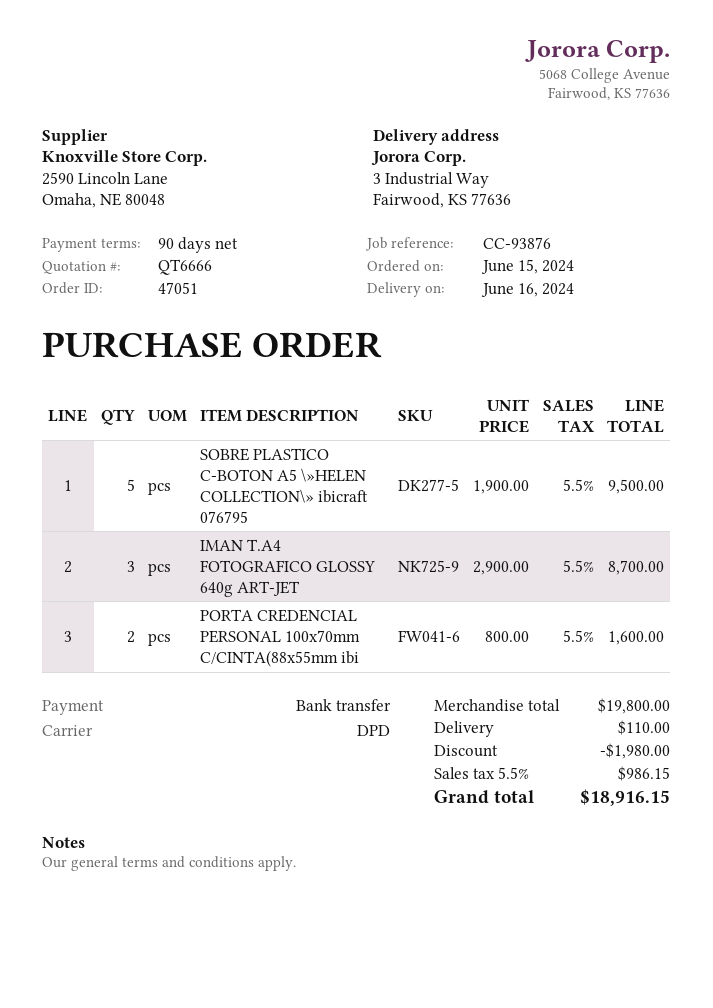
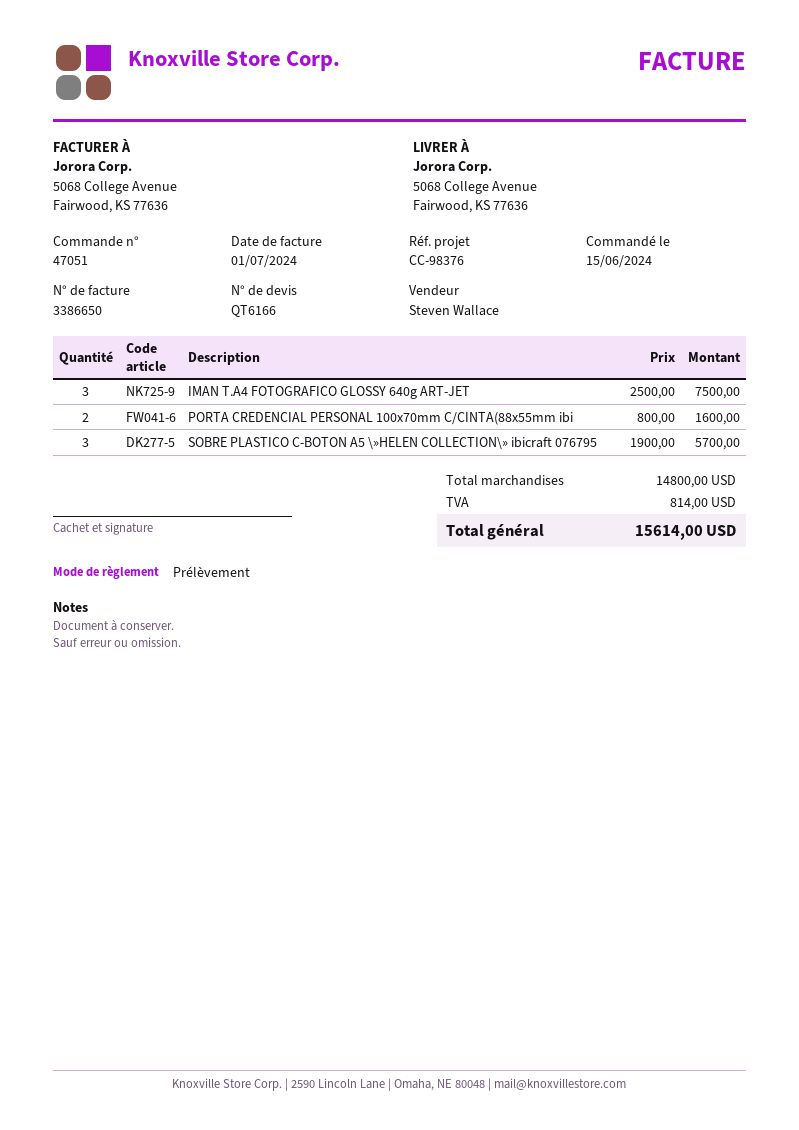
quote number: QT6666 -> QT6166
reference: CC-93876 -> CC-98376
payment method: bank transfer -> direct debit
ship to: 3 Industrial Way, Fairwood, KS 77636 -> 5068 College Avenue, Fairwood, KS 77636
SOBRE PLASTICO C-BOTON A5 \»HELEN COLLECTION\» ibicraft 076795: 5 x 1900.00 = 9500.00 -> 3 x 1900.00 = 5700.00
IMAN T.A4 FOTOGRAFICO GLOSSY 640g ART-JET: 3 x 2900.00 = 8700.00 -> 3 x 2500.00 = 7500.00
subtotal: 19800.00 -> 14800.00
discount: 1980.00 -> none
shipping: 110.00 -> none
tax: 986.15 -> 814.00
total: 18916.15 -> 15614.00

